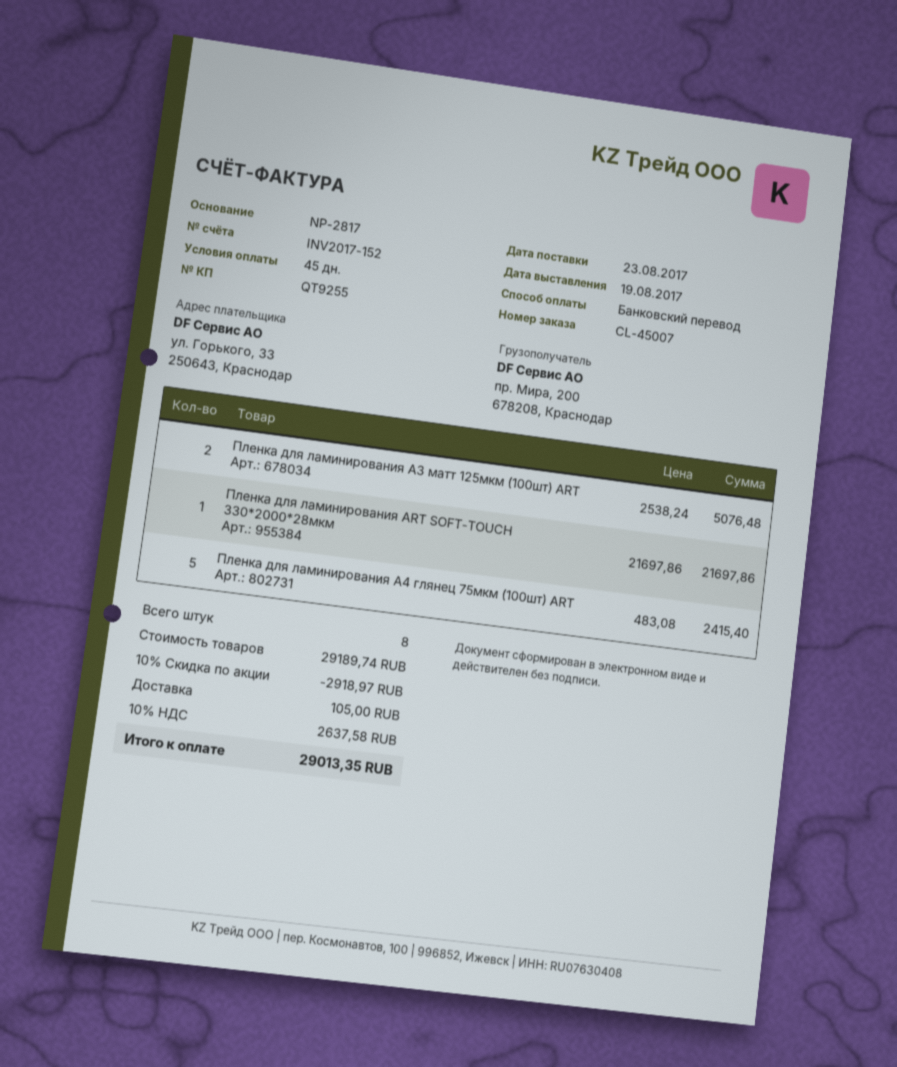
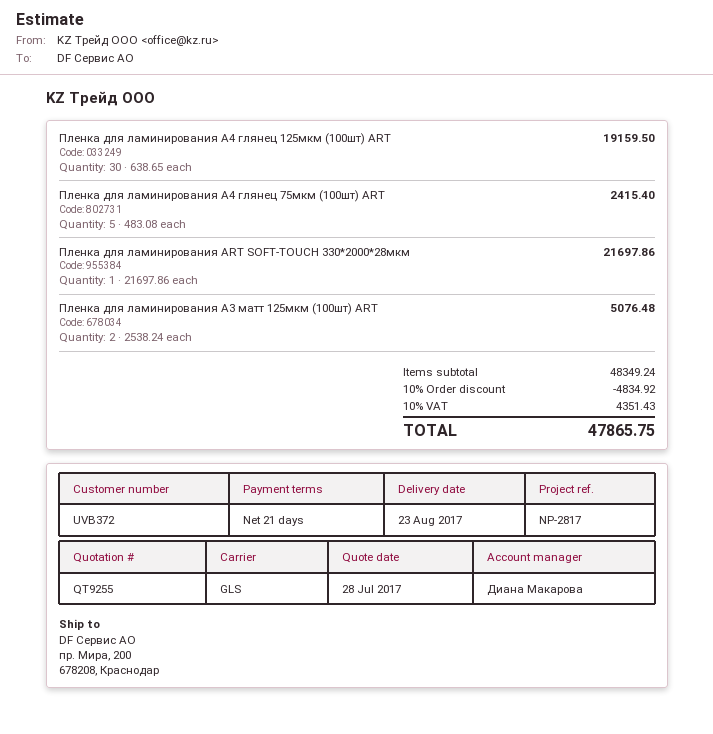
payment terms: 45 days -> 21 days
Пленка для ламинирования А4 глянец 125мкм (100шт) ART: none -> 30 x 638.65 = 19159.50
subtotal: 29189.74 -> 48349.24
discount: 10% = 2918.97 -> 10% = 4834.92
shipping: 105.00 -> none
tax: 10% = 2637.58 -> 10% = 4351.43
total: 29013.35 -> 47865.75

